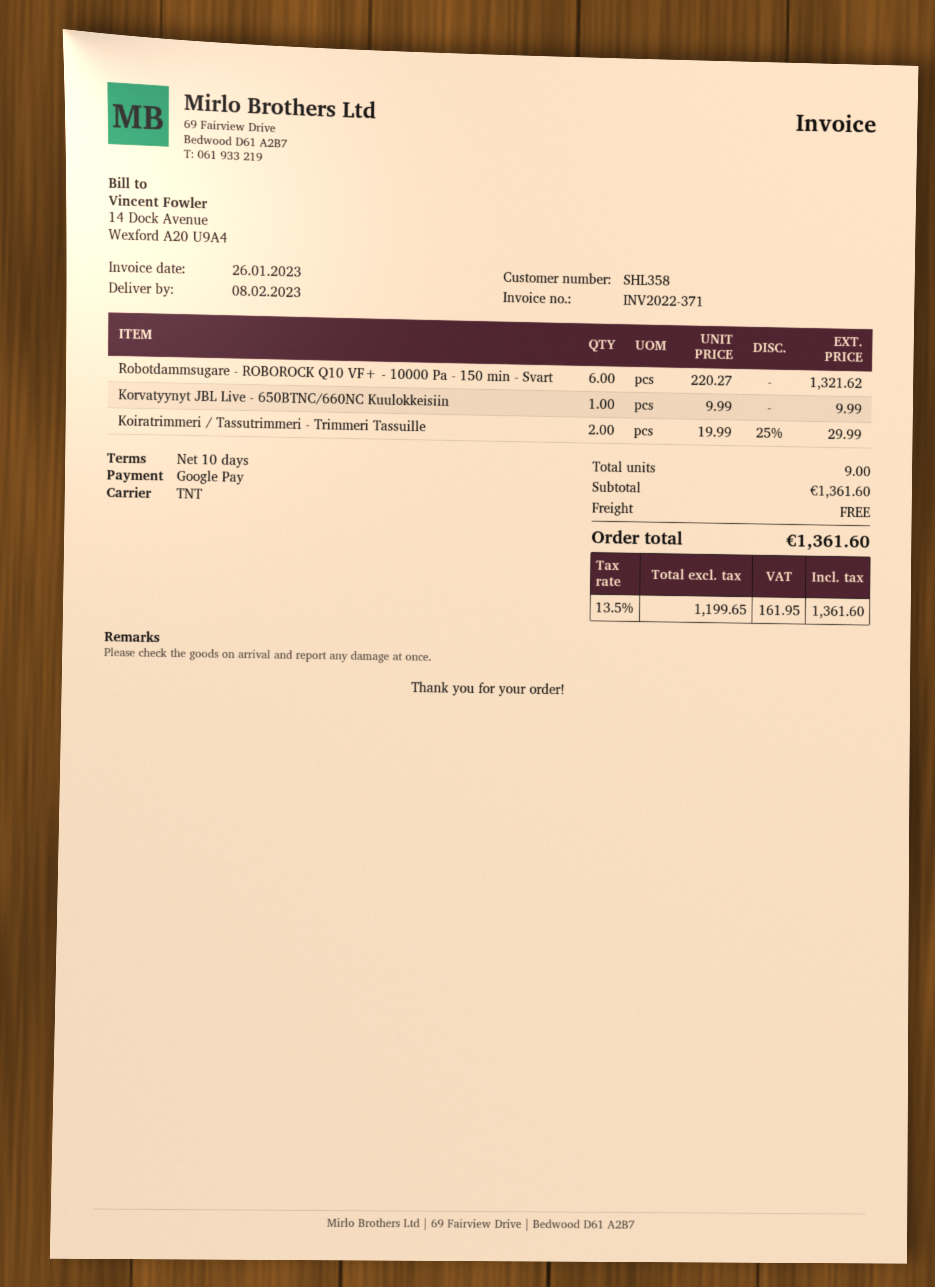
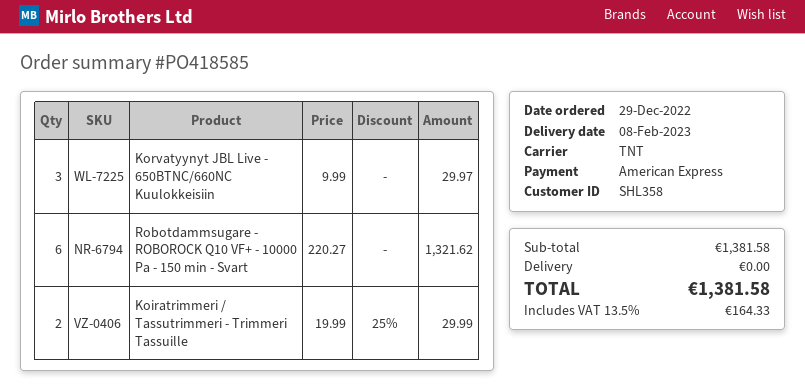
payment method: Google Pay -> American Express
Korvatyynyt JBL Live - 650BTNC/660NC Kuulokkeisiin: 1 x 9.99 = 9.99 -> 3 x 9.99 = 29.97
subtotal: 1361.60 -> 1381.58
tax: 13.5% = 161.95 -> 13.5% = 164.33
total: 1361.60 -> 1381.58

